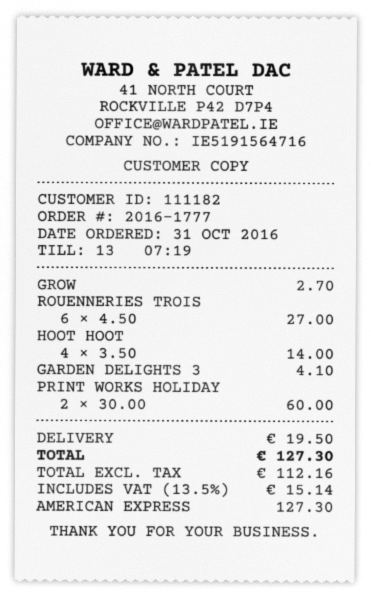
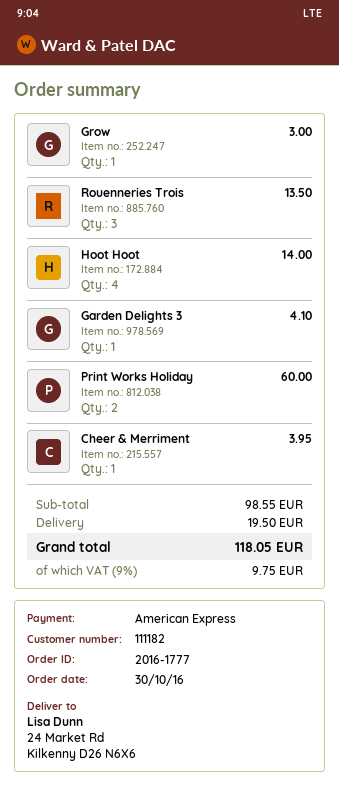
order date: 2016-10-31 -> 2016-10-30
GROW: 1 for 2.70 -> 1 for 3.00
ROUENNERIES TROIS: 6 for 27.00 -> 3 for 13.50
Cheer & Merriment: none -> 1 for 3.95
tax: 13.5% = 15.14 -> 9% = 9.75
total: 127.30 -> 118.05

